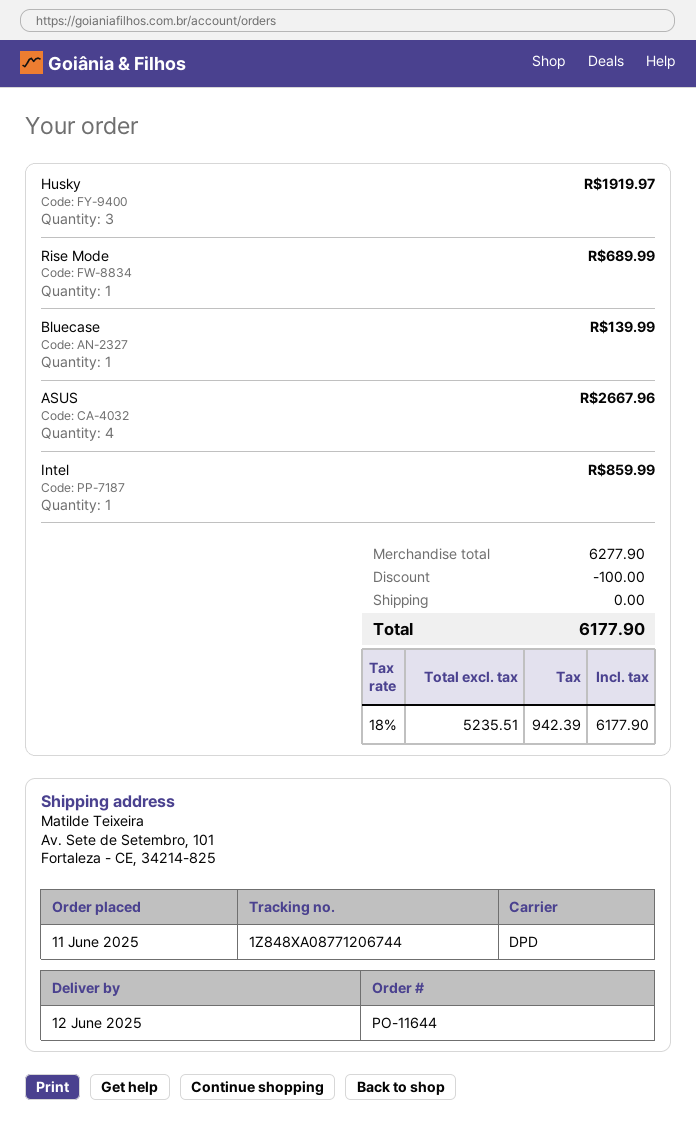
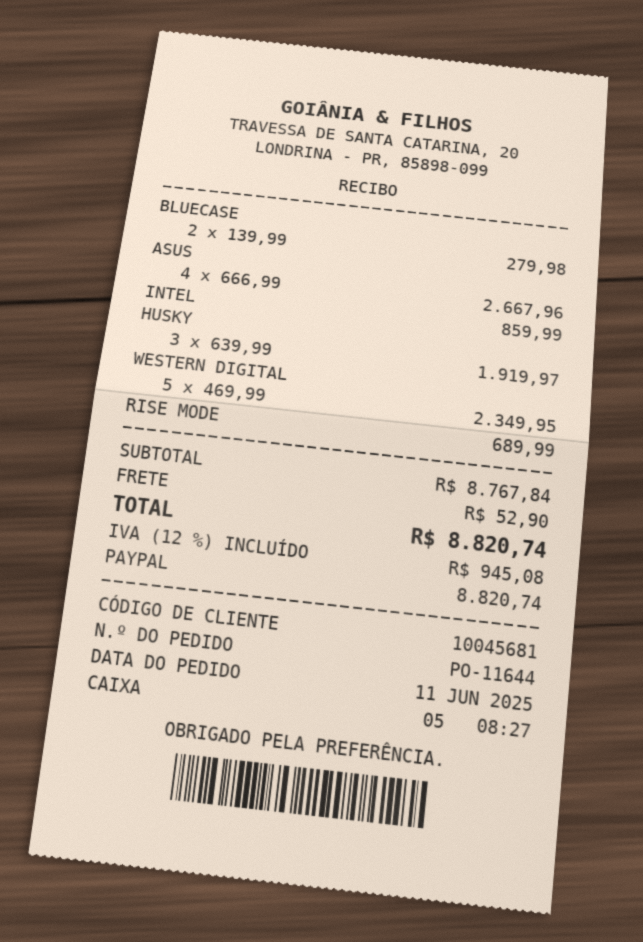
Bluecase: 1 for 139.99 -> 2 for 279.98
WESTERN DIGITAL: none -> 5 for 2349.95
subtotal: 6277.90 -> 8767.84
discount: 100.00 -> none
shipping: 0.00 -> 52.90
tax: 18% = 942.39 -> 12% = 945.08
total: 6177.90 -> 8820.74

